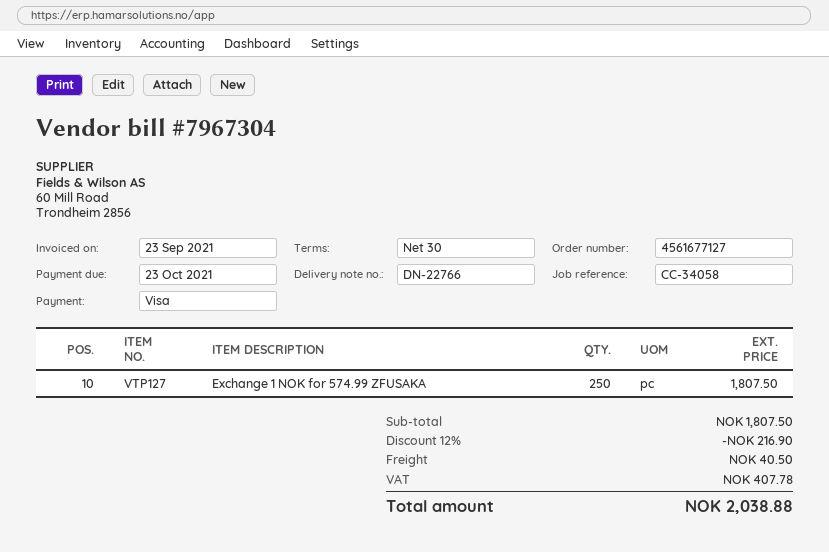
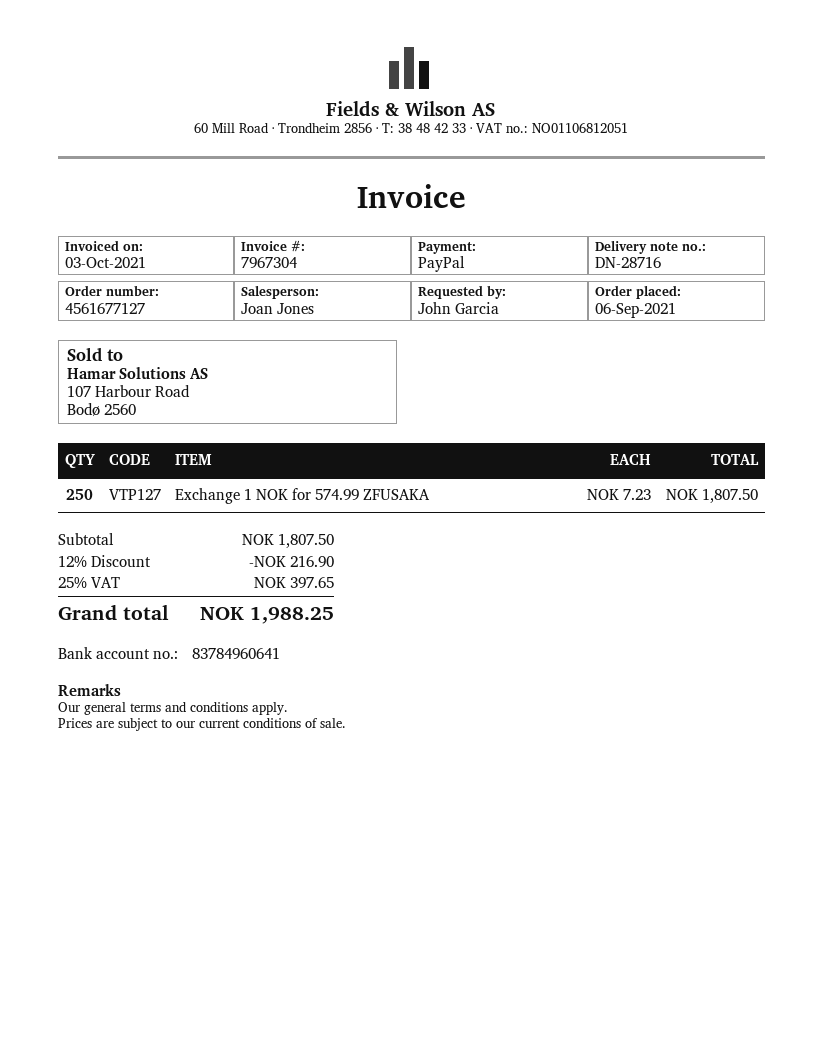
delivery note number: DN-22766 -> DN-28716
invoice date: 2021-09-23 -> 2021-10-03
payment method: Visa -> PayPal
shipping: 40.50 -> none
tax: 407.78 -> 397.65
total: 2038.88 -> 1988.25

